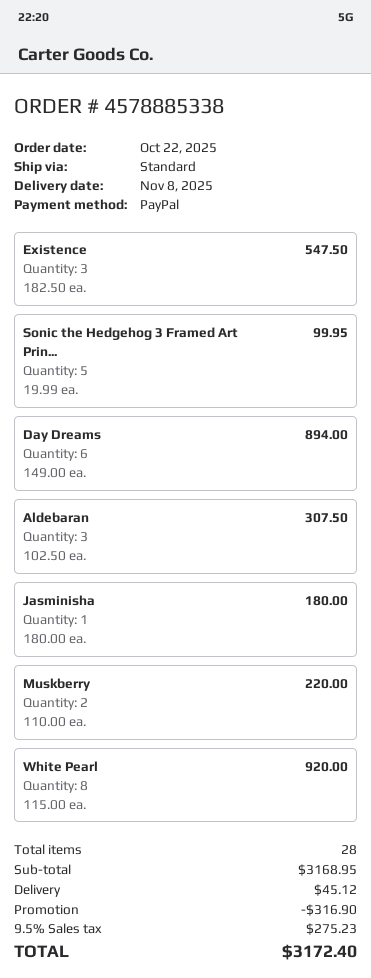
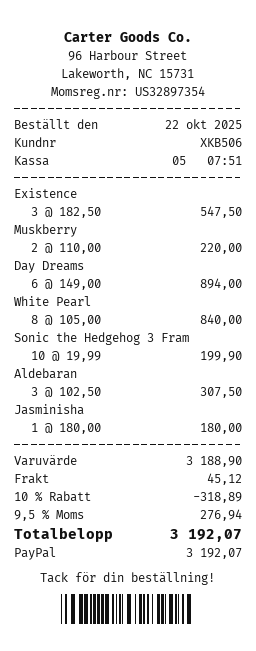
Sonic the Hedgehog 3 Framed Art Prin...: 5 x 19.99 = 99.95 -> 10 x 19.99 = 199.90
White Pearl: 8 x 115.00 = 920.00 -> 8 x 105.00 = 840.00
subtotal: 3168.95 -> 3188.90
discount: 316.90 -> 318.89
tax: 9.5% = 275.23 -> 9.5% = 276.94
total: 3172.40 -> 3192.07

